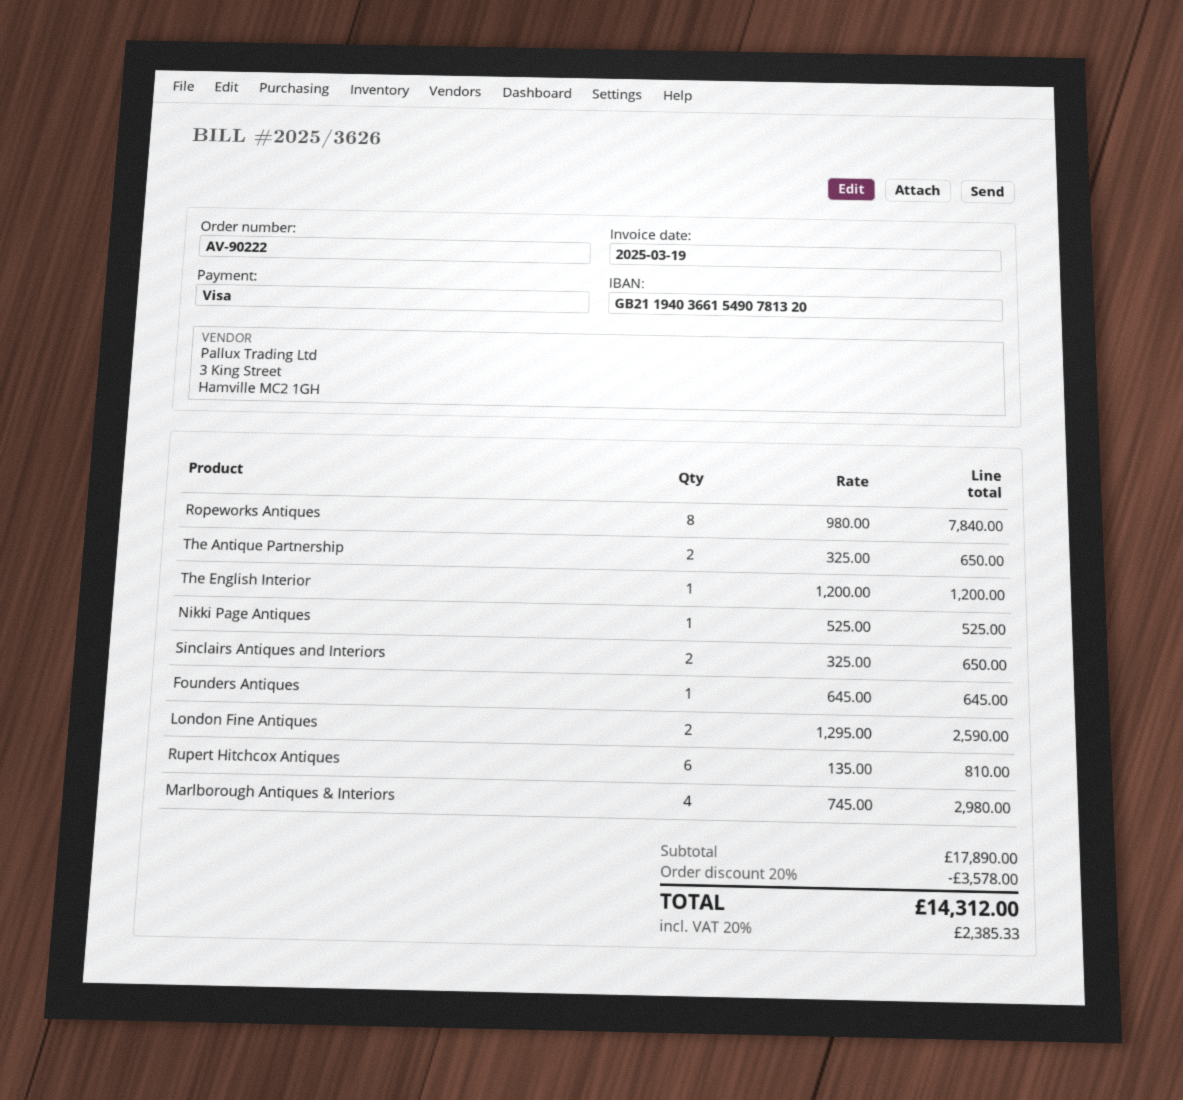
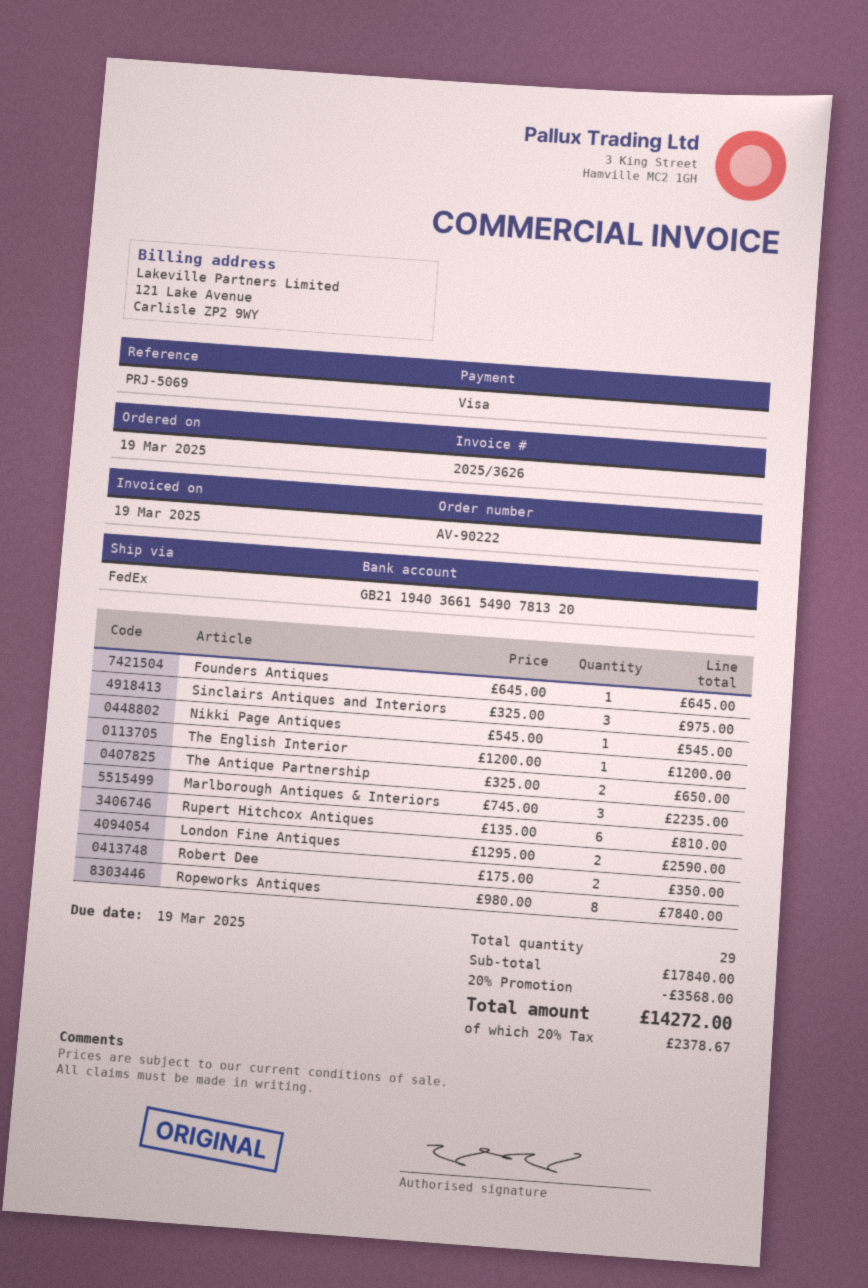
Nikki Page Antiques: 1 x 525.00 = 525.00 -> 1 x 545.00 = 545.00
Sinclairs Antiques and Interiors: 2 x 325.00 = 650.00 -> 3 x 325.00 = 975.00
Marlborough Antiques & Interiors: 4 x 745.00 = 2980.00 -> 3 x 745.00 = 2235.00
Robert Dee: none -> 2 x 175.00 = 350.00
subtotal: 17890.00 -> 17840.00
discount: 20% = 3578.00 -> 20% = 3568.00
tax: 20% = 2385.33 -> 20% = 2378.67
total: 14312.00 -> 14272.00

